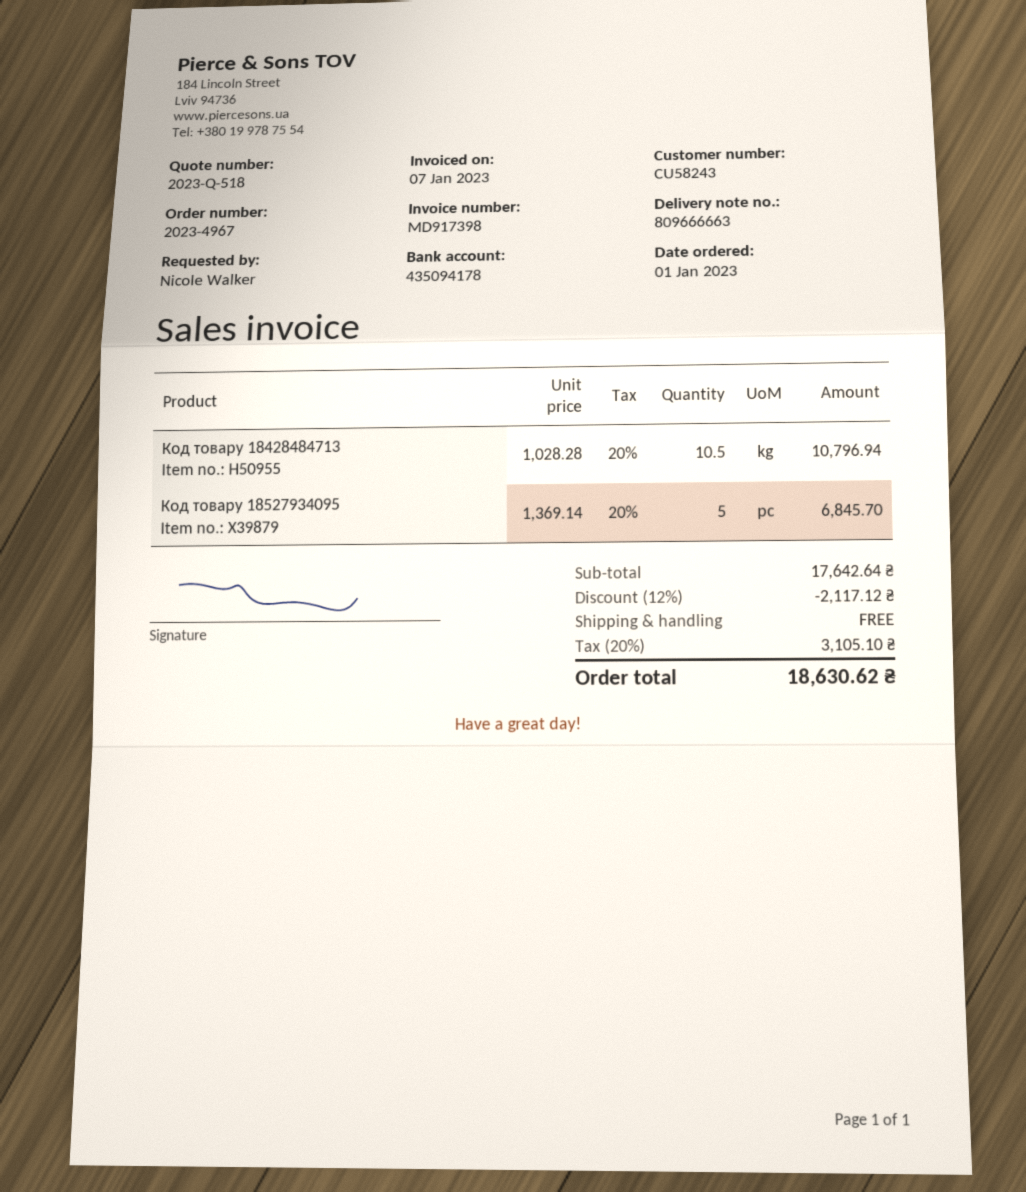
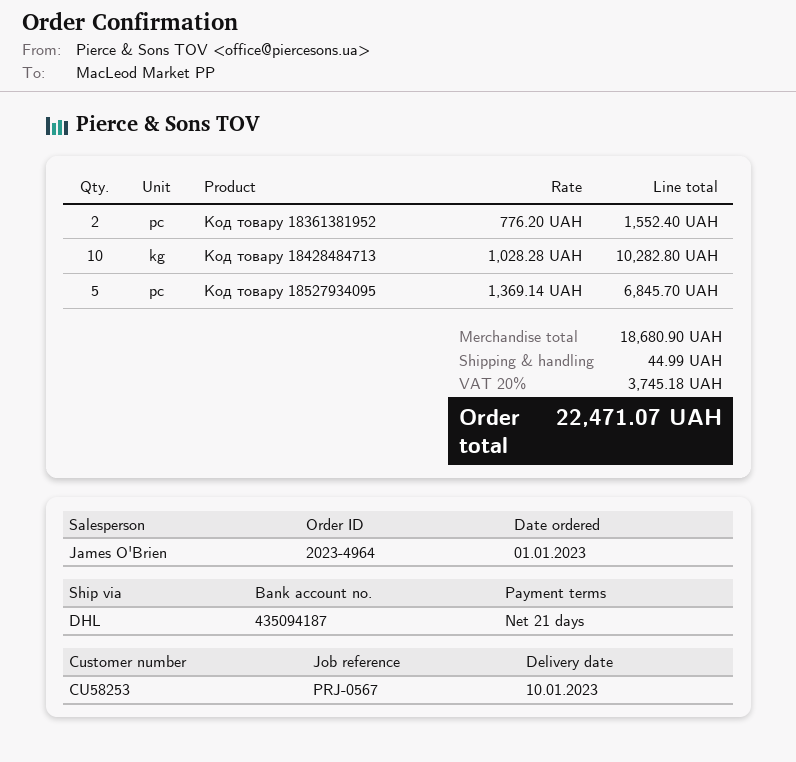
order number: 2023-4967 -> 2023-4964
customer number: CU58243 -> CU58253
bank account: 435094178 -> 435094187
Код товару 18428484713: 10.5 x 1028.28 = 10796.94 -> 10 x 1028.28 = 10282.80
Код товару 18361381952: none -> 2 x 776.20 = 1552.40
subtotal: 17642.64 -> 18680.90
discount: 12% = 2117.12 -> none
shipping: 0.00 -> 44.99
tax: 20% = 3105.10 -> 20% = 3745.18
total: 18630.62 -> 22471.07

